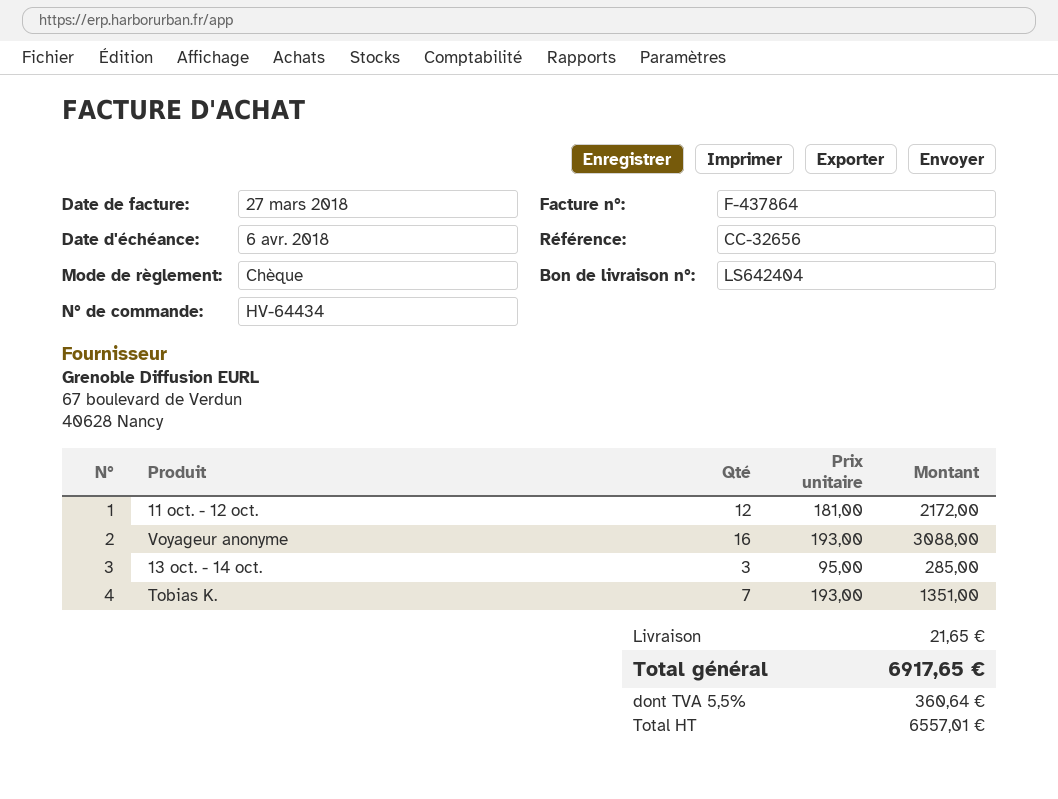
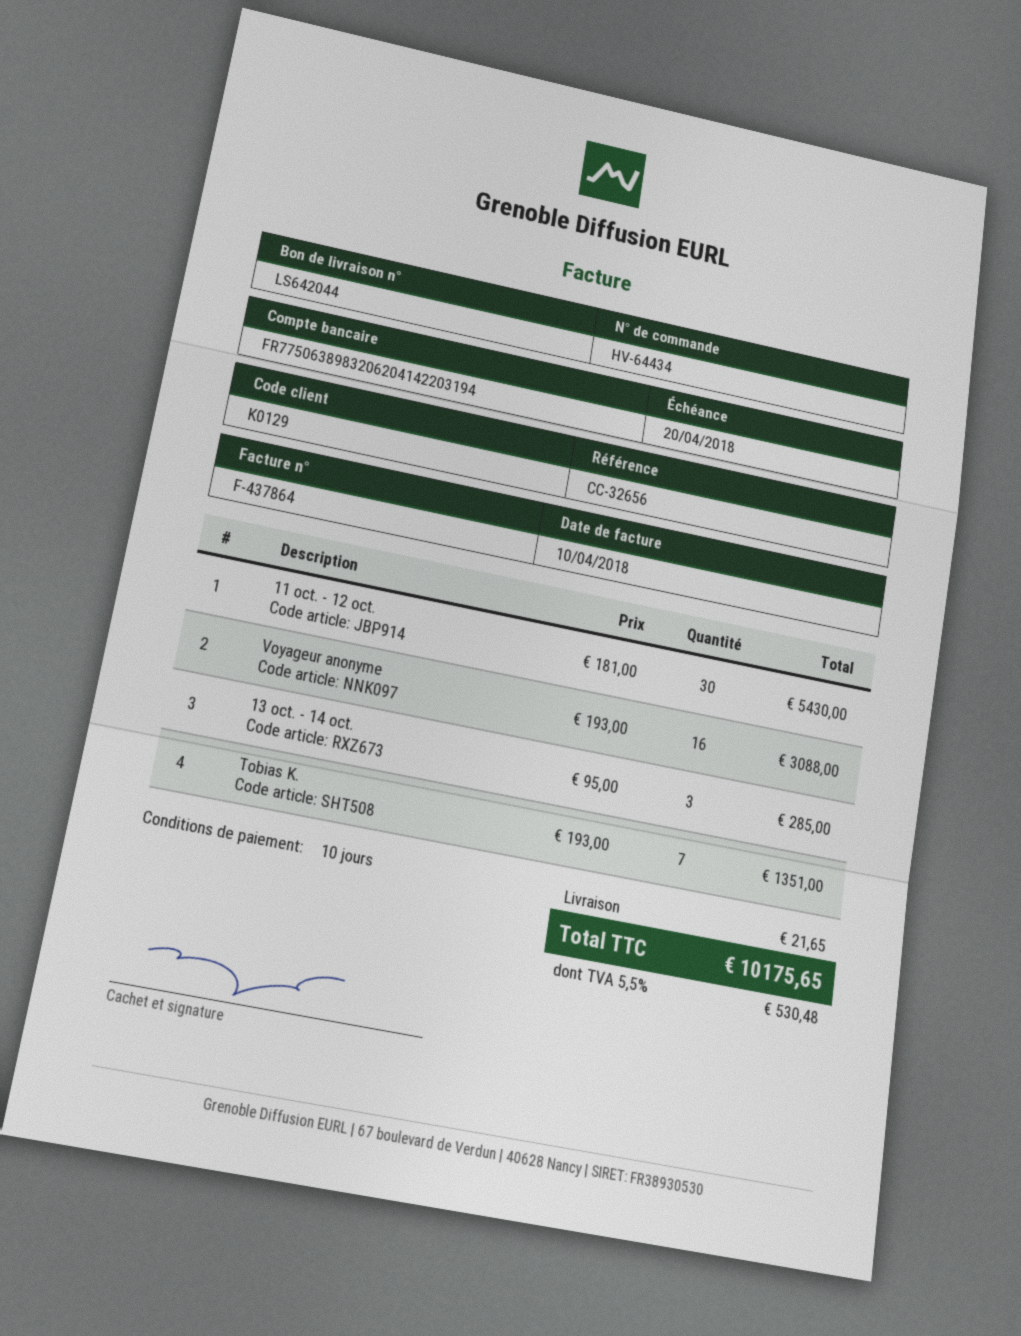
delivery note number: LS642404 -> LS642044
invoice date: 2018-03-27 -> 2018-04-10
due date: 2018-04-06 -> 2018-04-20
11 oct. - 12 oct.: 12 x 181.00 = 2172.00 -> 30 x 181.00 = 5430.00
tax: 5.5% = 360.64 -> 5.5% = 530.48
total: 6917.65 -> 10175.65

